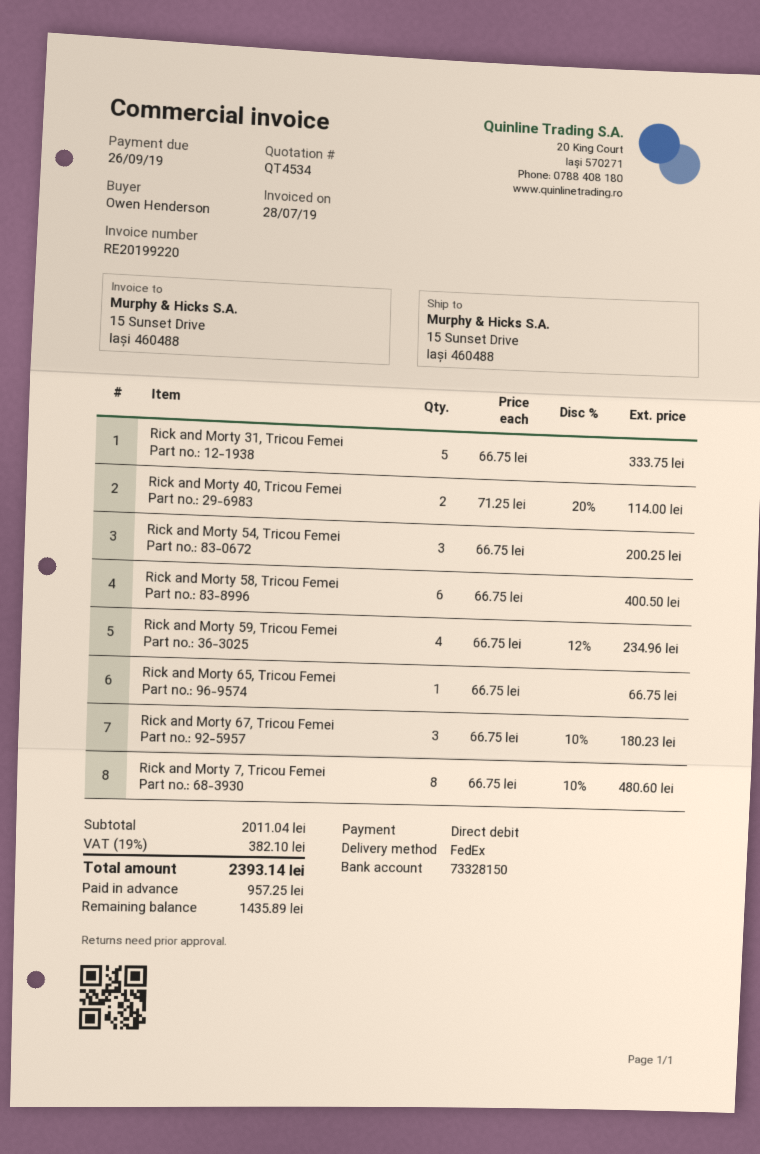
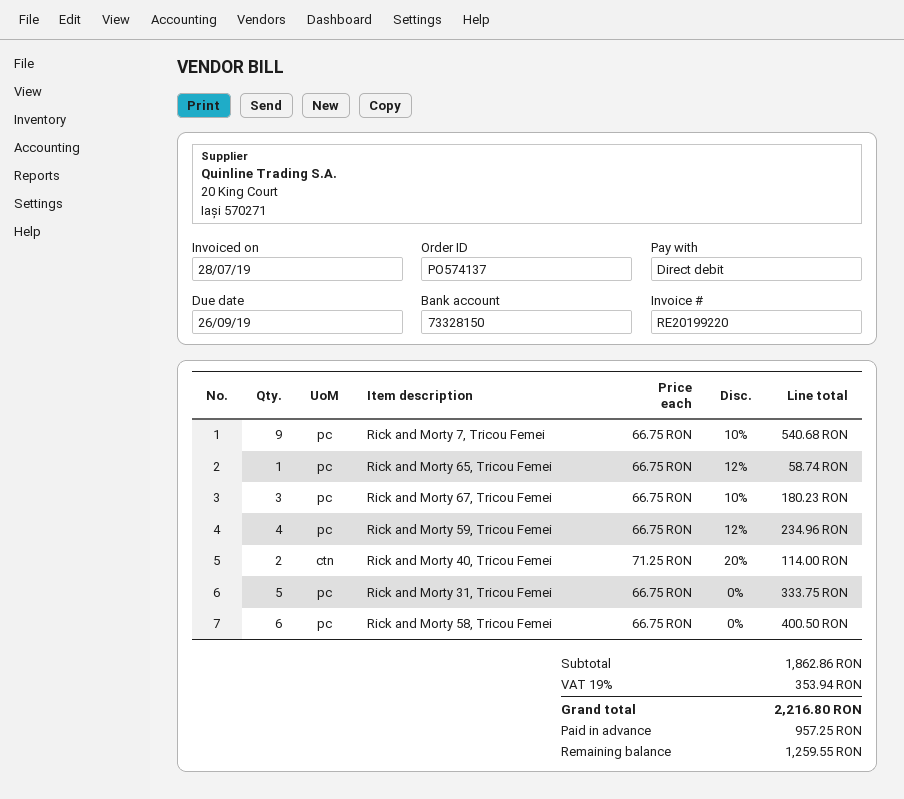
Rick and Morty 54, Tricou Femei: 3 x 66.75 = 200.25 -> none
Rick and Morty 65, Tricou Femei: 1 x 66.75 = 66.75 -> 1 x 66.75 - 12% = 58.74
Rick and Morty 7, Tricou Femei: 8 x 66.75 - 10% = 480.60 -> 9 x 66.75 - 10% = 540.68
subtotal: 2011.04 -> 1862.86
tax: 19% = 382.10 -> 19% = 353.94
total: 2393.14 -> 2216.80
balance: 1435.89 -> 1259.55

